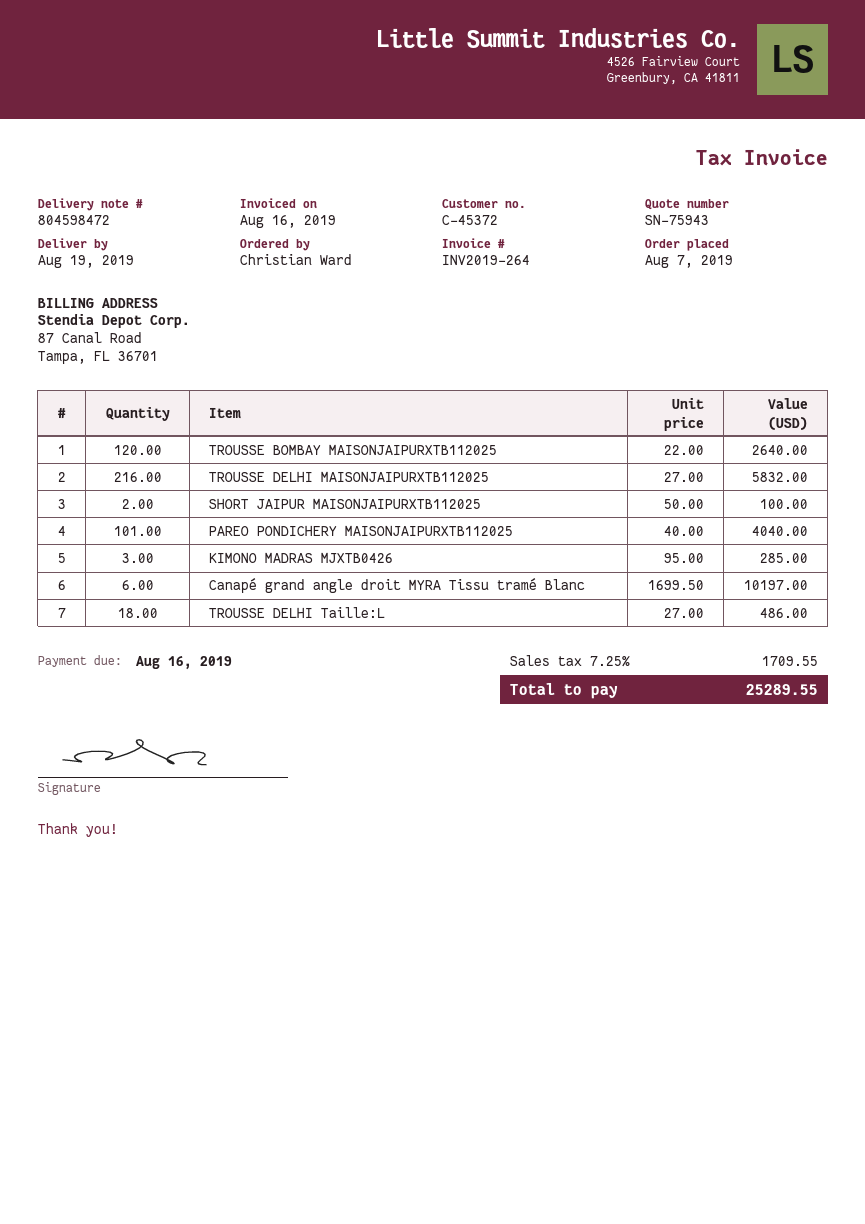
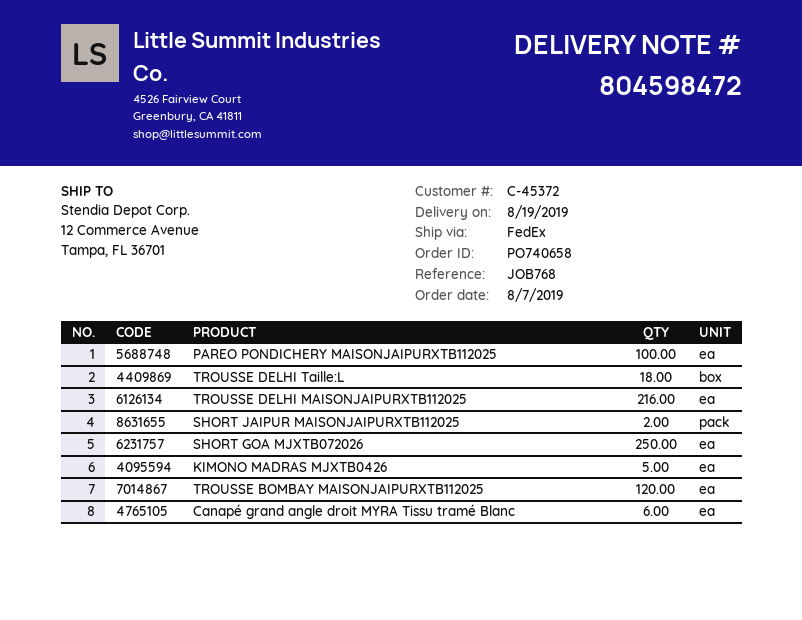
PAREO PONDICHERY MAISONJAIPURXTB112025: 101 -> 100
KIMONO MADRAS MJXTB0426: 3 -> 5
SHORT GOA MJXTB072026: none -> 250

